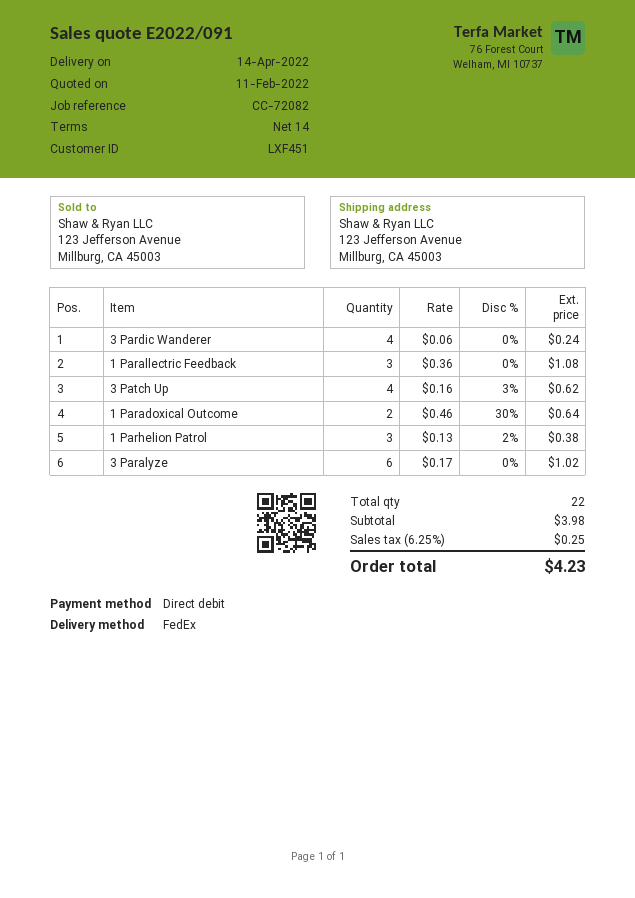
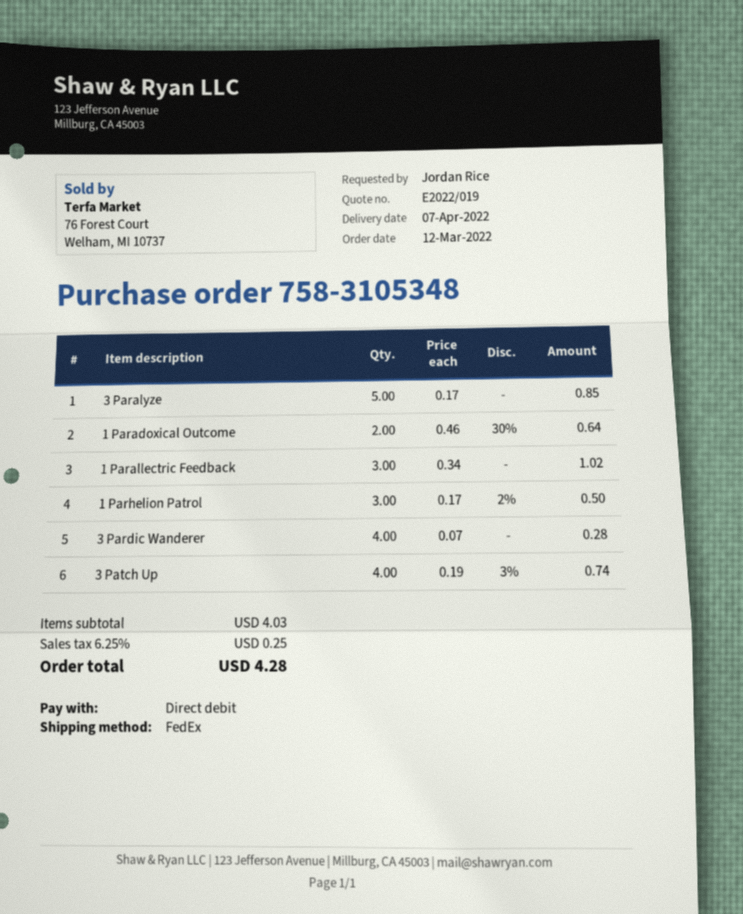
quote number: E2022/091 -> E2022/019
delivery date: 2022-04-14 -> 2022-04-07
3 Pardic Wanderer: 4 x 0.06 = 0.24 -> 4 x 0.07 = 0.28
1 Parallectric Feedback: 3 x 0.36 = 1.08 -> 3 x 0.34 = 1.02
3 Patch Up: 4 x 0.16 - 3% = 0.62 -> 4 x 0.19 - 3% = 0.74
1 Parhelion Patrol: 3 x 0.13 - 2% = 0.38 -> 3 x 0.17 - 2% = 0.50
3 Paralyze: 6 x 0.17 = 1.02 -> 5 x 0.17 = 0.85
subtotal: 3.98 -> 4.03
total: 4.23 -> 4.28

